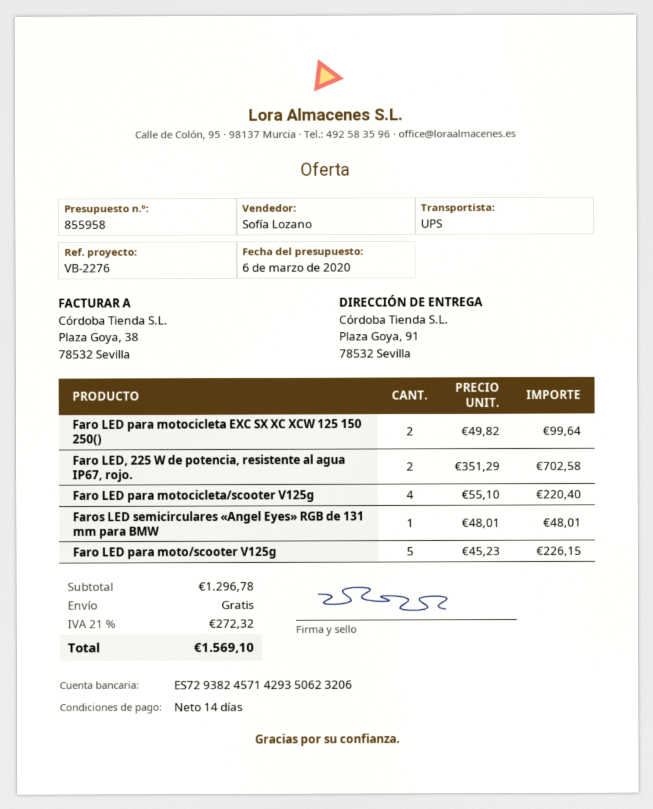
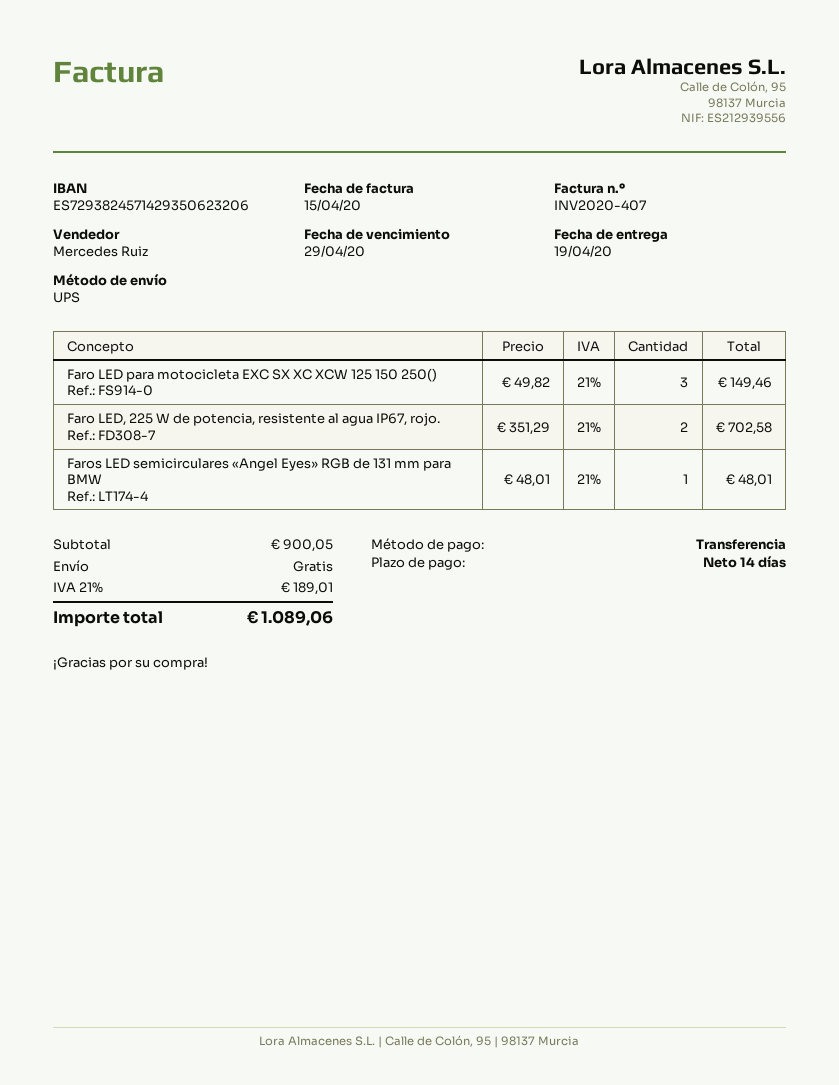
sales rep: Sofía Lozano -> Mercedes Ruiz
Faro LED para motocicleta EXC SX XC XCW 125 150 250(): 2 x 49.82 = 99.64 -> 3 x 49.82 = 149.46
Faro LED para motocicleta/scooter V125g: 4 x 55.10 = 220.40 -> none
Faro LED para moto/scooter V125g: 5 x 45.23 = 226.15 -> none
subtotal: 1296.78 -> 900.05
tax: 21% = 272.32 -> 21% = 189.01
total: 1569.10 -> 1089.06

